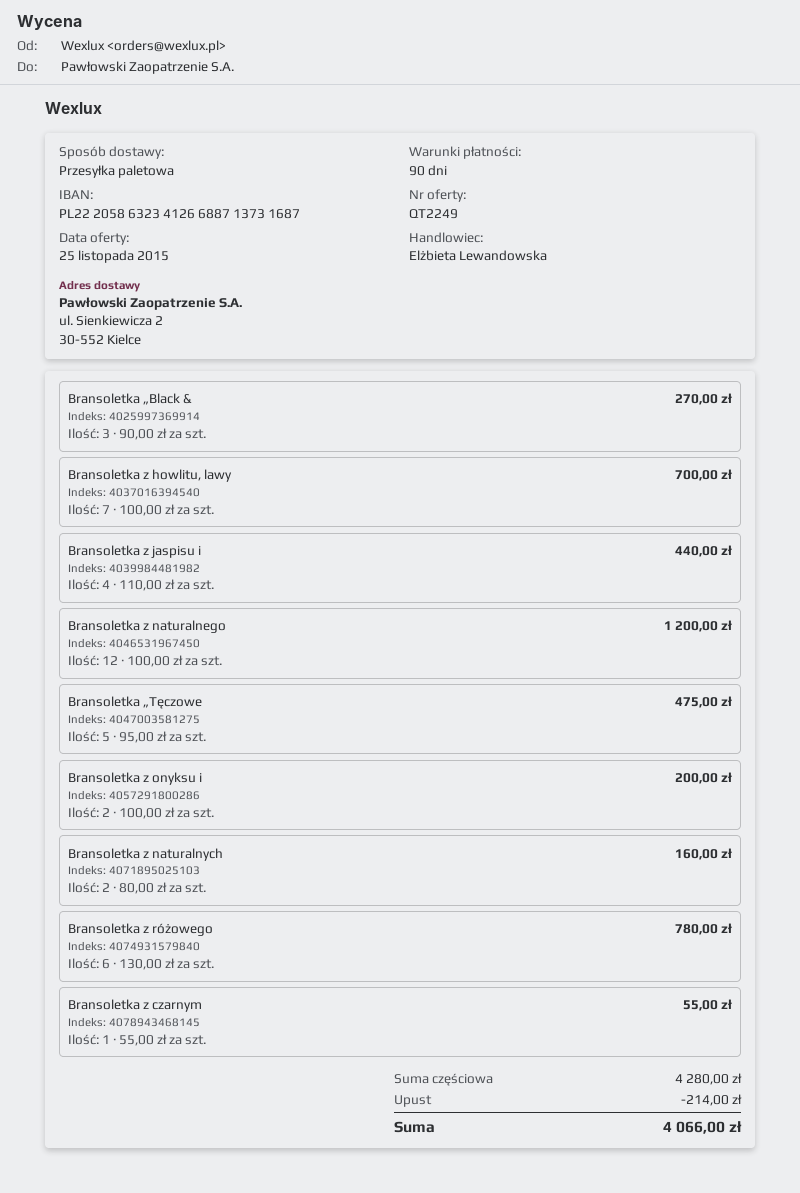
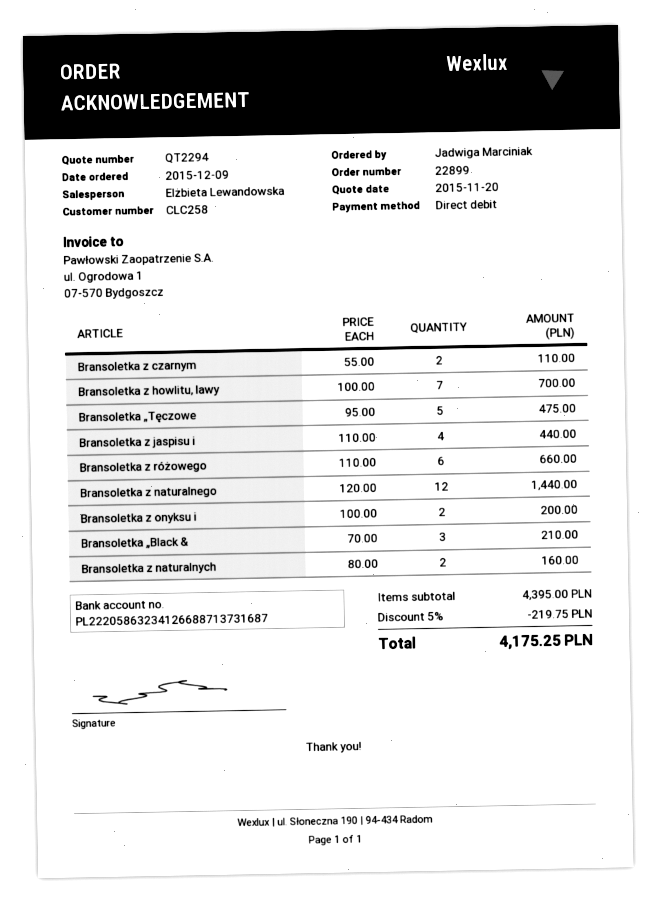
quote number: QT2249 -> QT2294
quote date: 2015-11-25 -> 2015-11-20
Bransoletka „Black &: 3 x 90.00 = 270.00 -> 3 x 70.00 = 210.00
Bransoletka z naturalnego: 12 x 100.00 = 1200.00 -> 12 x 120.00 = 1440.00
Bransoletka z różowego: 6 x 130.00 = 780.00 -> 6 x 110.00 = 660.00
Bransoletka z czarnym: 1 x 55.00 = 55.00 -> 2 x 55.00 = 110.00
subtotal: 4280.00 -> 4395.00
discount: 214.00 -> 219.75
total: 4066.00 -> 4175.25

